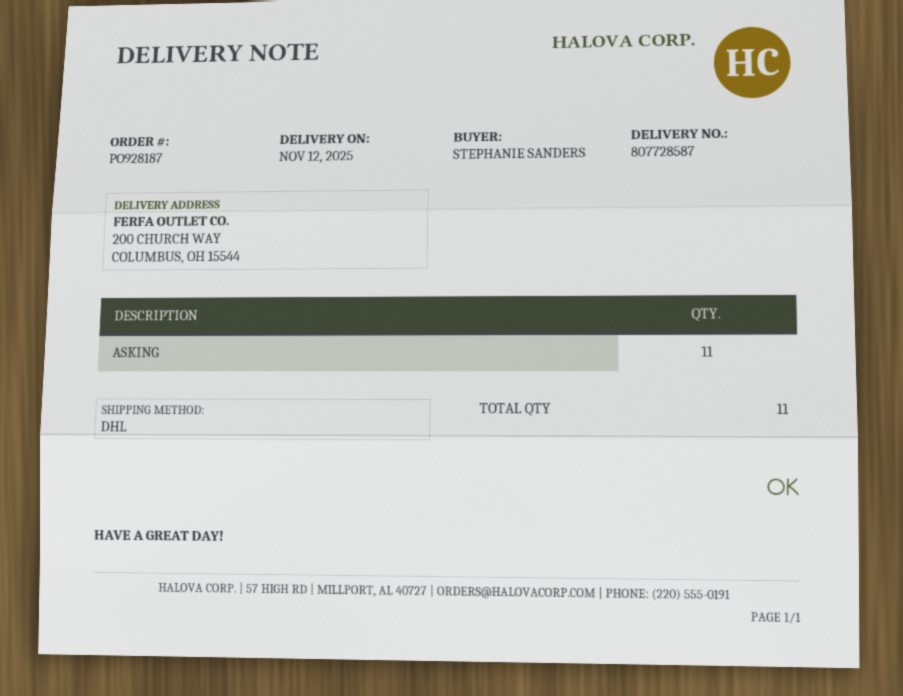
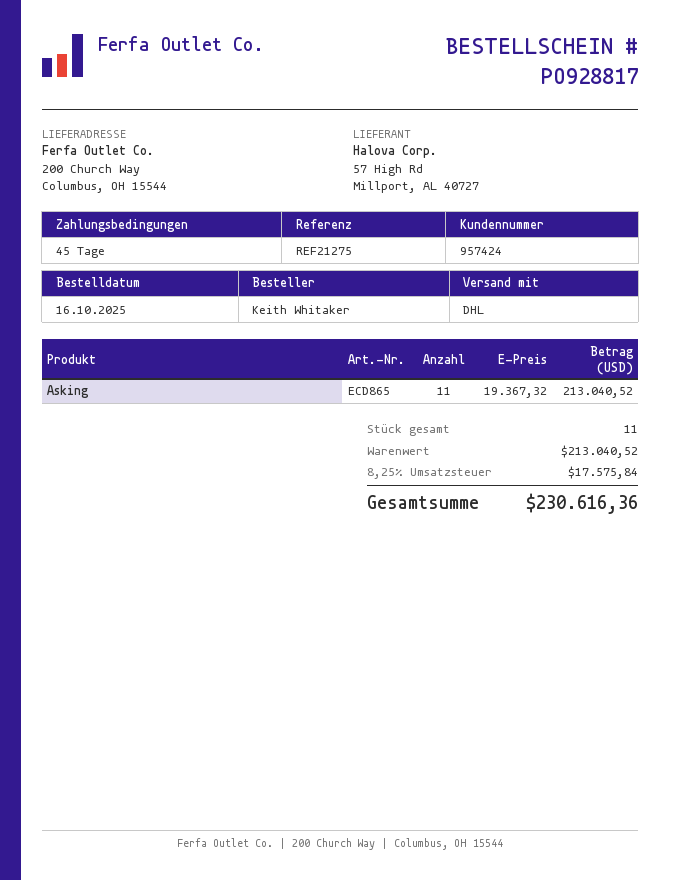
order number: PO928187 -> PO928817
ordered by: STEPHANIE SANDERS -> Keith Whitaker

